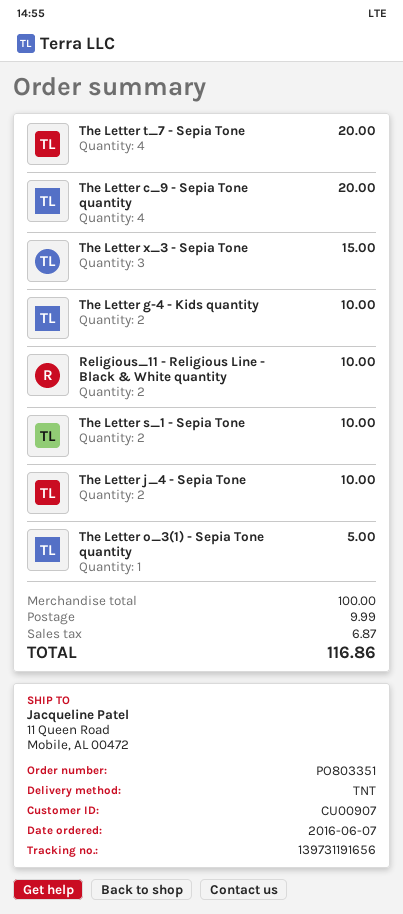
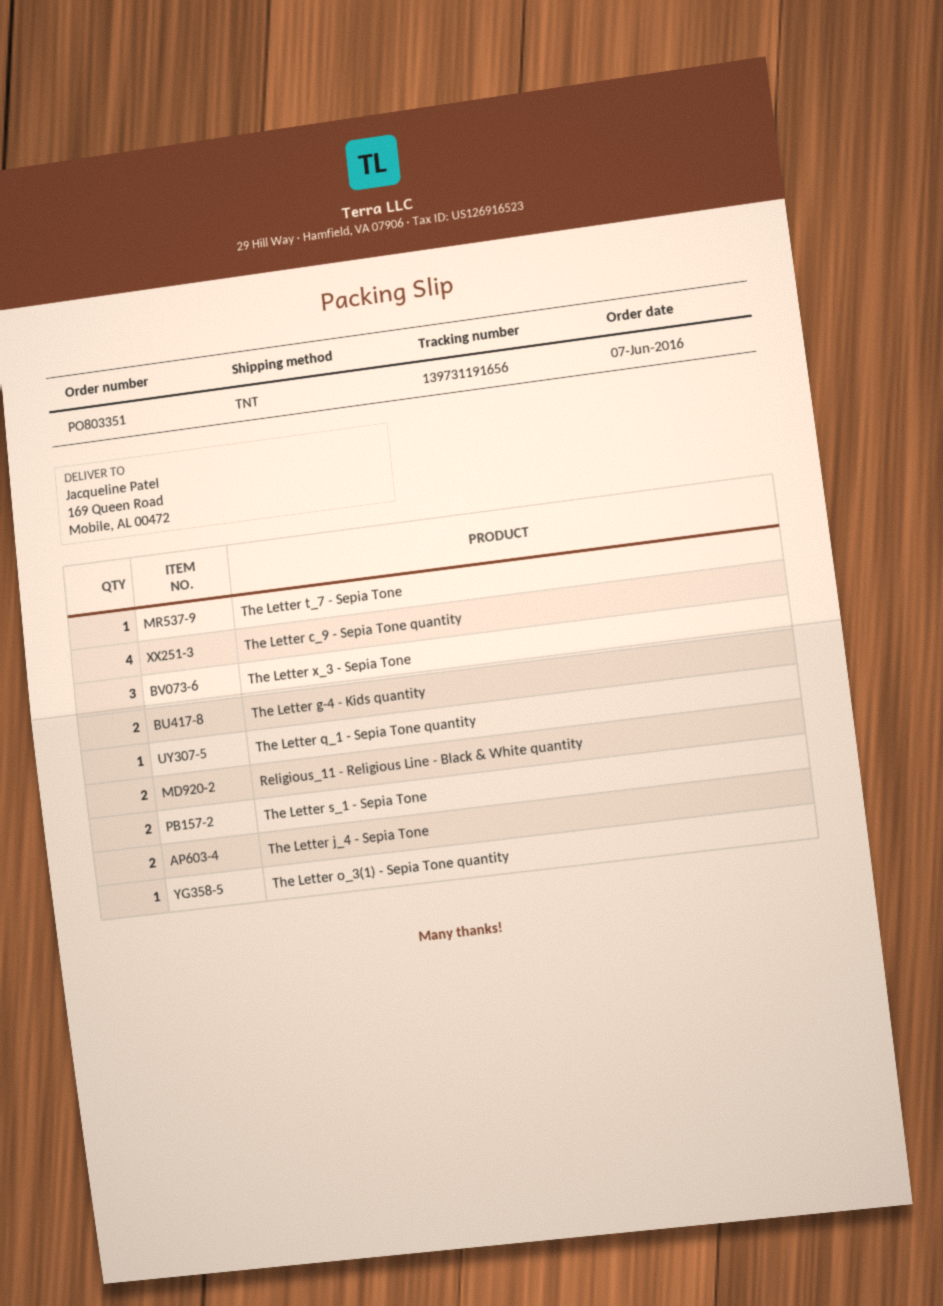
ship to: 11 Queen Road, Mobile, AL 00472 -> 169 Queen Road, Mobile, AL 00472
The Letter t_7 - Sepia Tone: 4 -> 1
The Letter q_1 - Sepia Tone quantity: none -> 1

